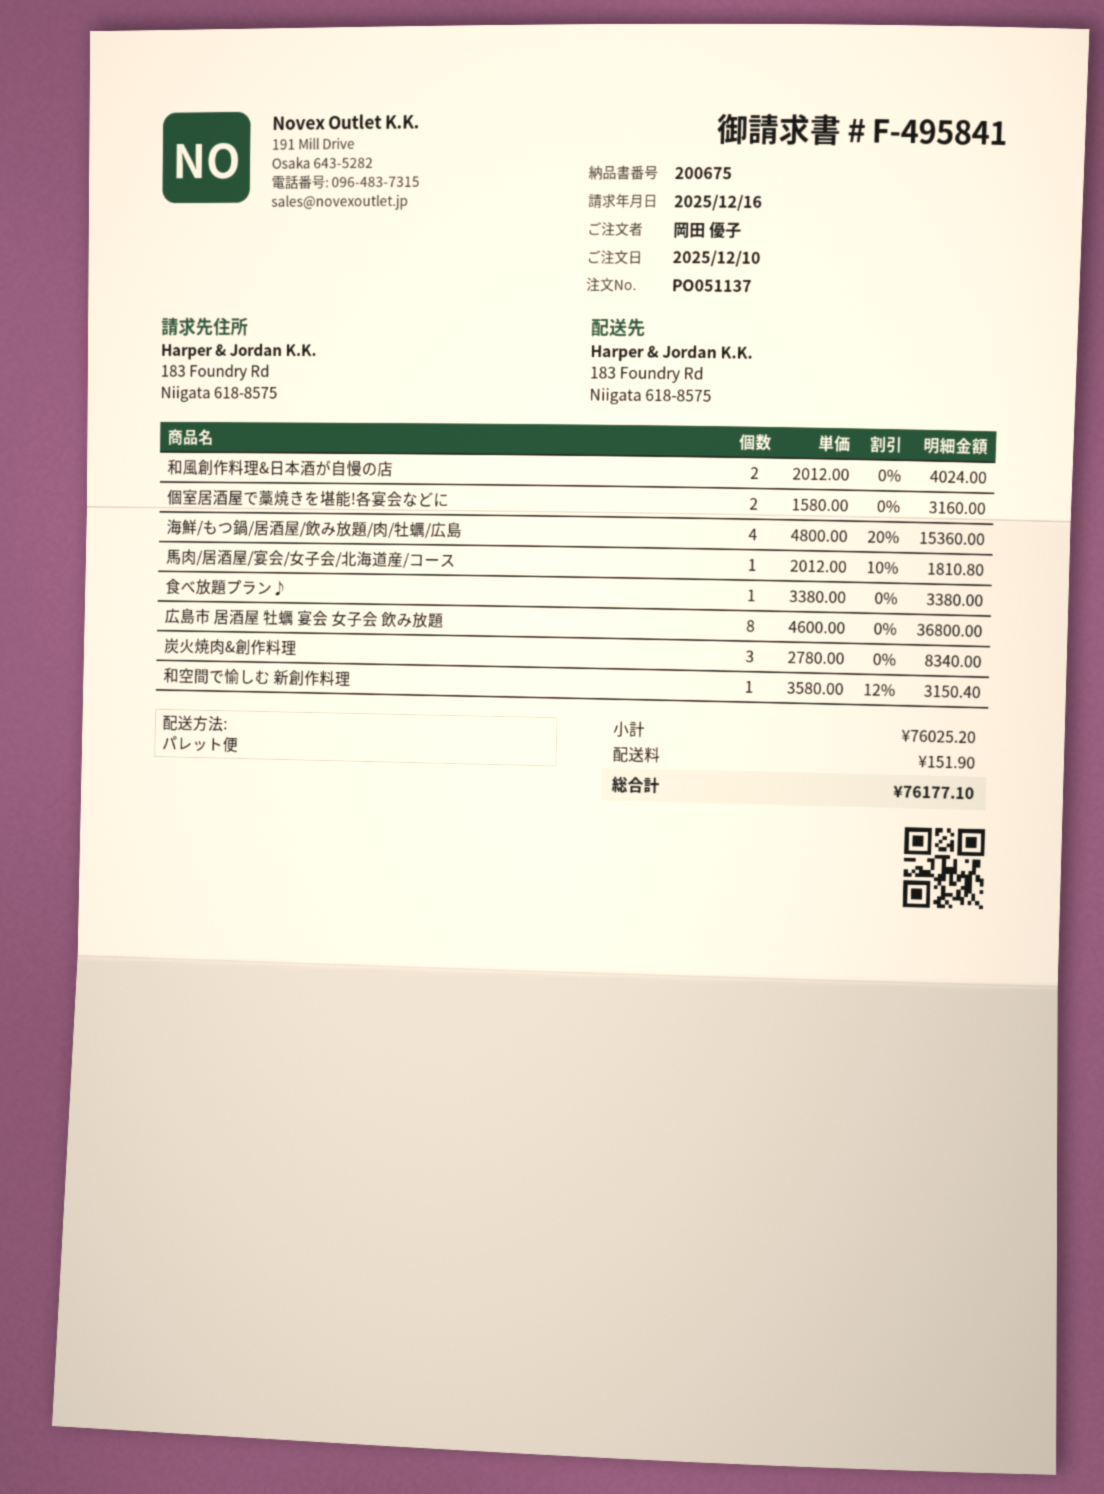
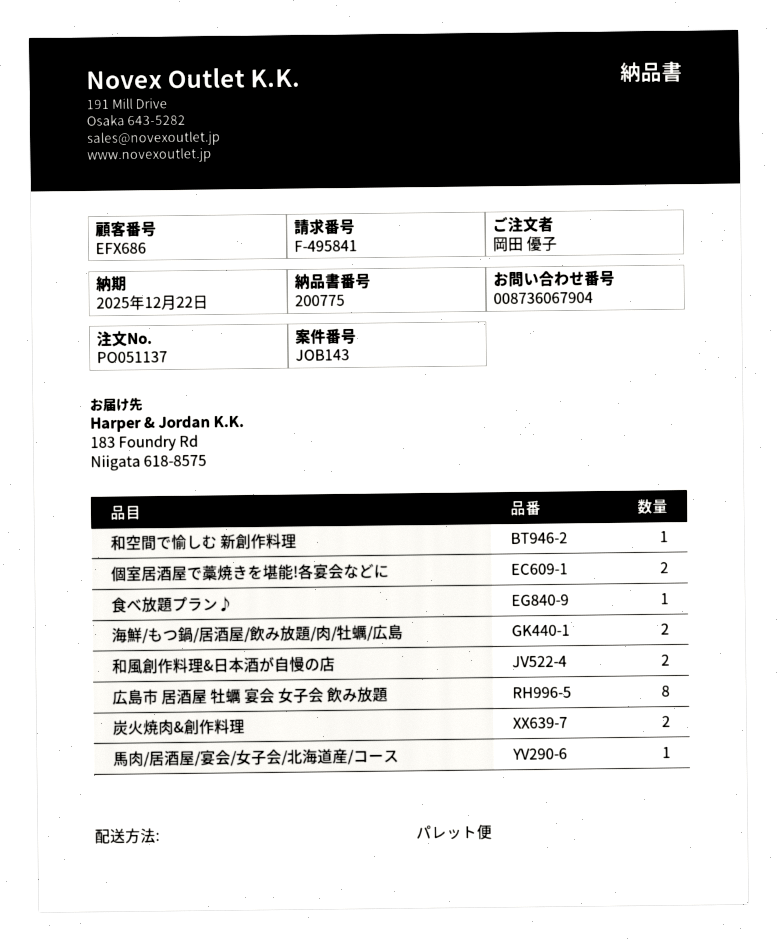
delivery note number: 200675 -> 200775
海鮮/もつ鍋/居酒屋/飲み放題/肉/牡蠣/広島: 4 -> 2
炭火焼肉&創作料理: 3 -> 2

